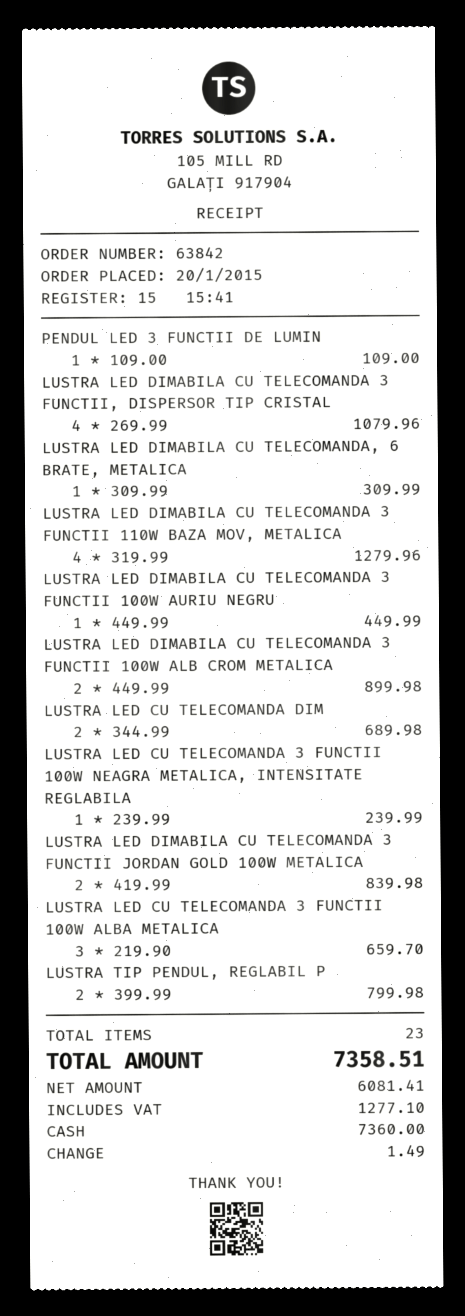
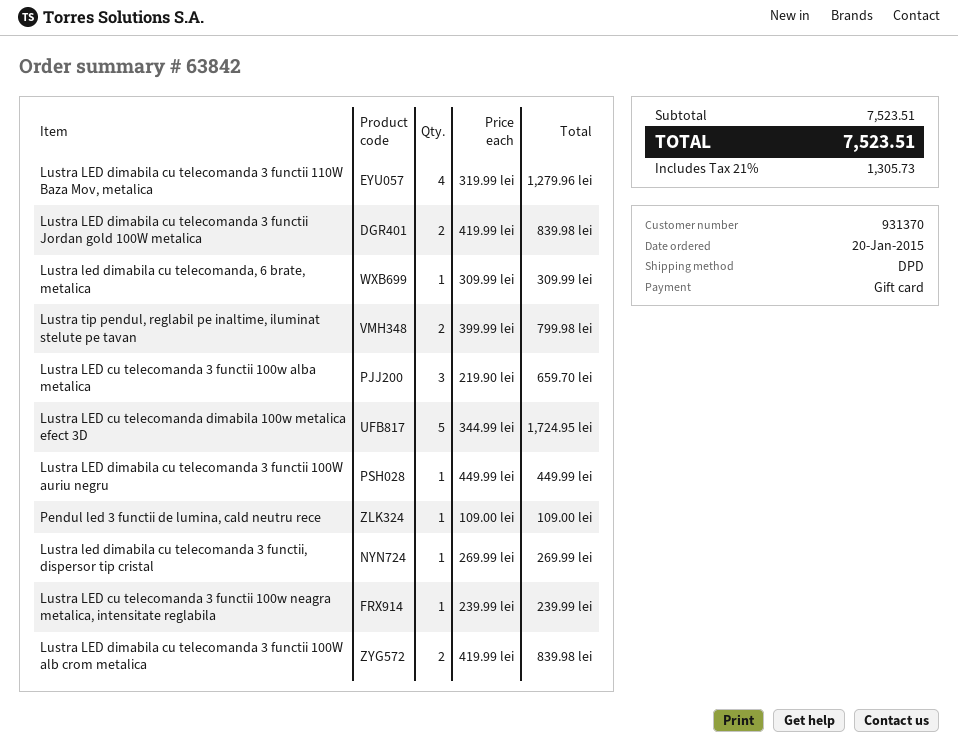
payment method: cash -> gift card
LUSTRA LED DIMABILA CU TELECOMANDA 3 FUNCTII, DISPERSOR TIP CRISTAL: 4 x 269.99 = 1079.96 -> 1 x 269.99 = 269.99
LUSTRA LED DIMABILA CU TELECOMANDA 3 FUNCTII 100W ALB CROM METALICA: 2 x 449.99 = 899.98 -> 2 x 419.99 = 839.98
LUSTRA LED CU TELECOMANDA DIM: 2 x 344.99 = 689.98 -> 5 x 344.99 = 1724.95
tax: 1277.10 -> 1305.73
total: 7358.51 -> 7523.51

